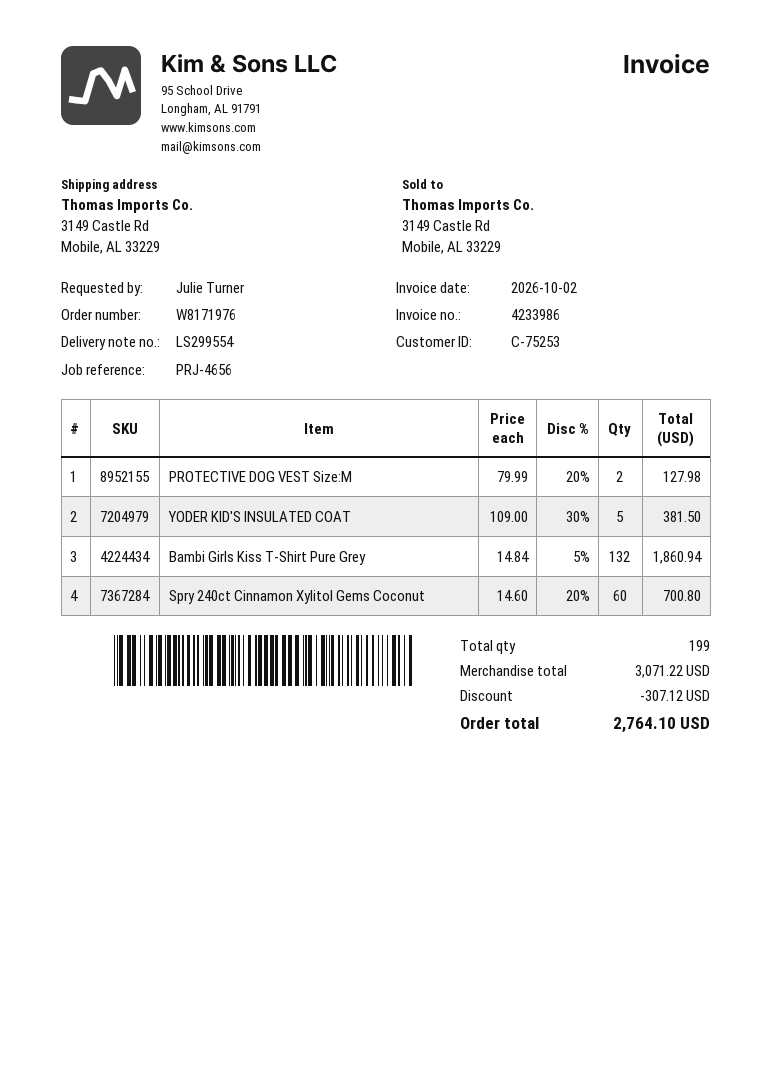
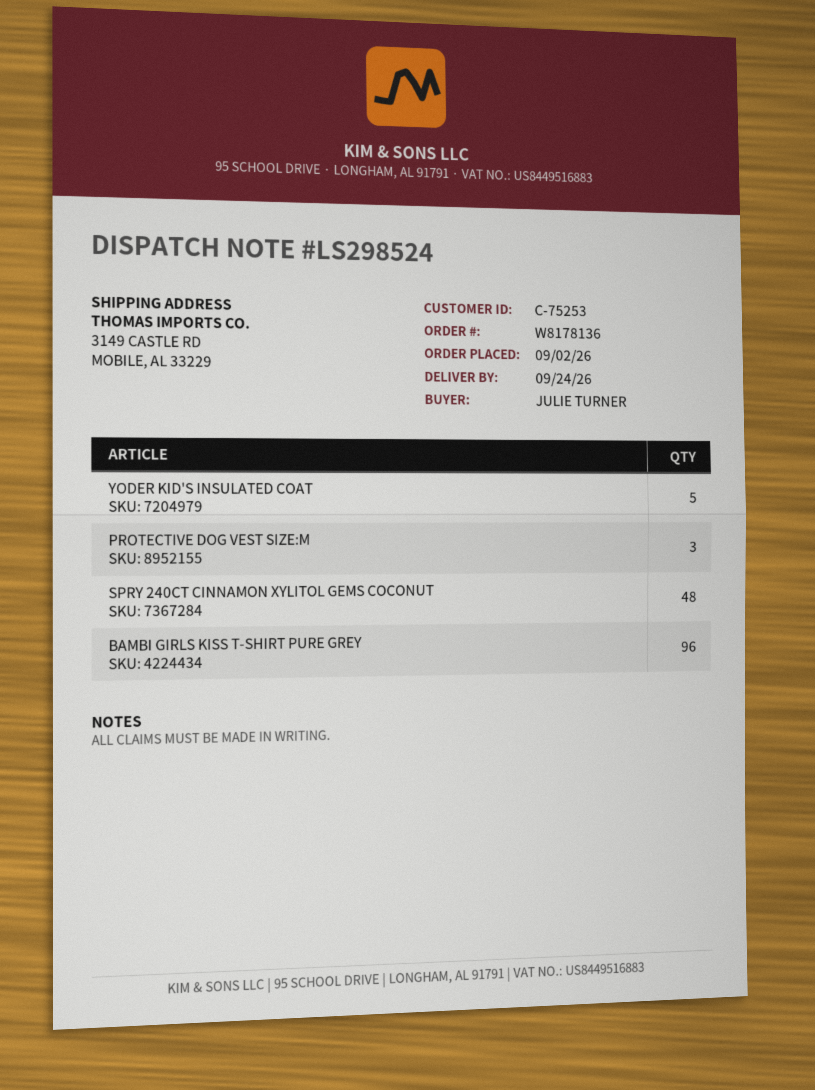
order number: W8171976 -> W8178136
delivery note number: LS299554 -> LS298524
PROTECTIVE DOG VEST Size:M: 2 -> 3
Bambi Girls Kiss T-Shirt Pure Grey: 132 -> 96
Spry 240ct Cinnamon Xylitol Gems Coconut: 60 -> 48

